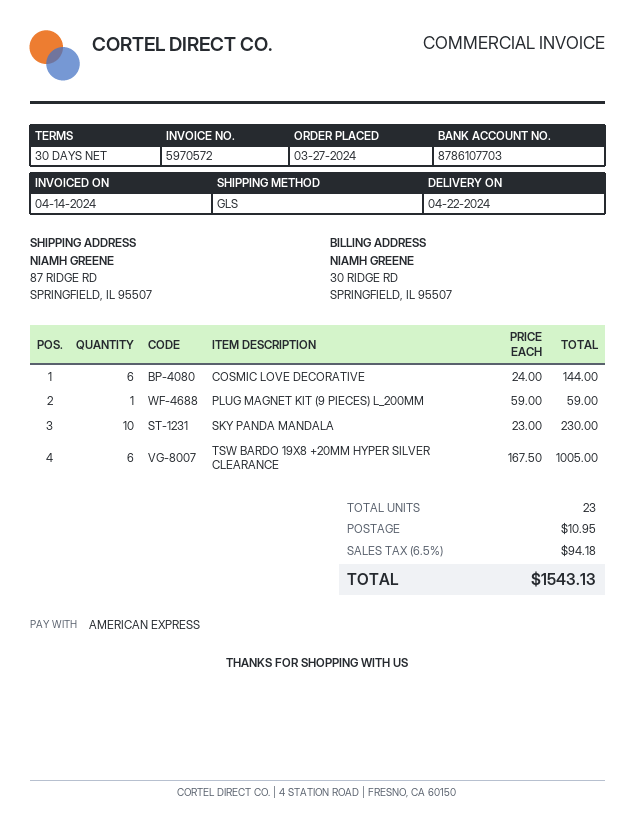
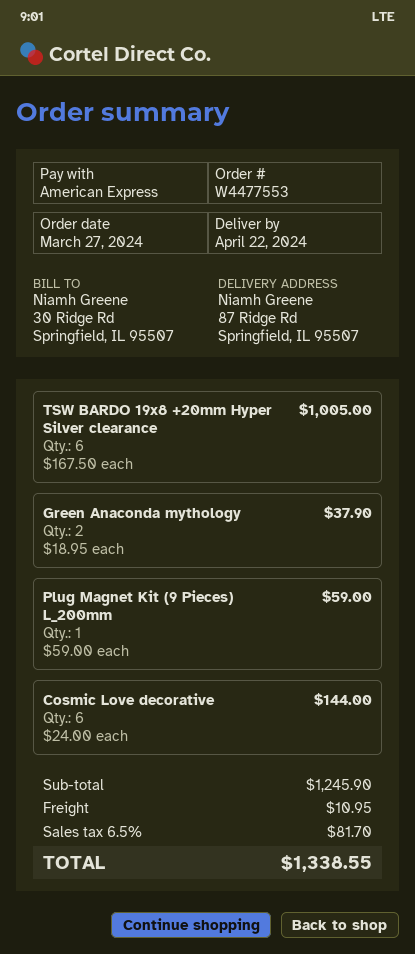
SKY PANDA MANDALA: 10 x 23.00 = 230.00 -> none
Green Anaconda mythology: none -> 2 x 18.95 = 37.90
tax: 6.5% = 94.18 -> 6.5% = 81.70
total: 1543.13 -> 1338.55

